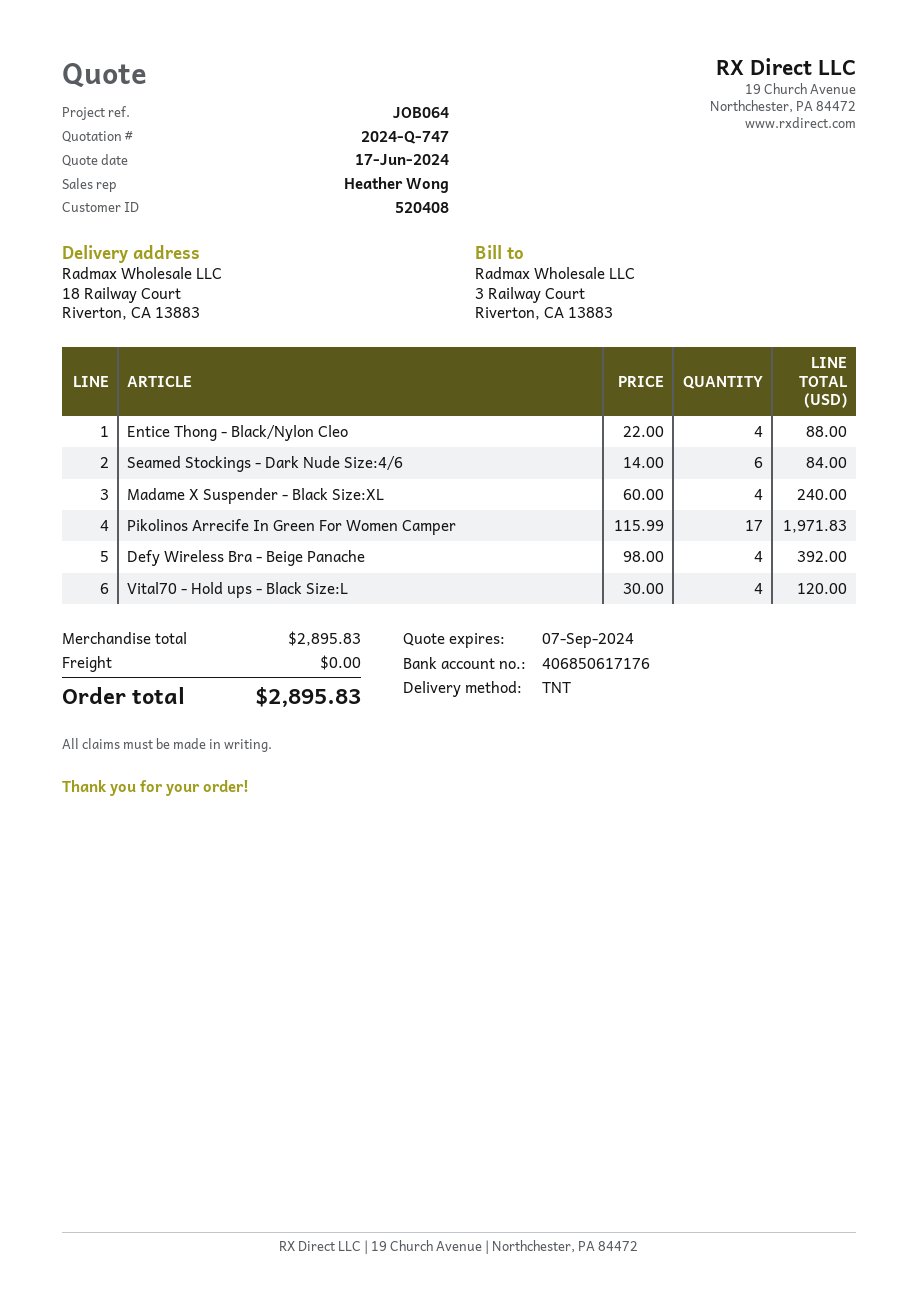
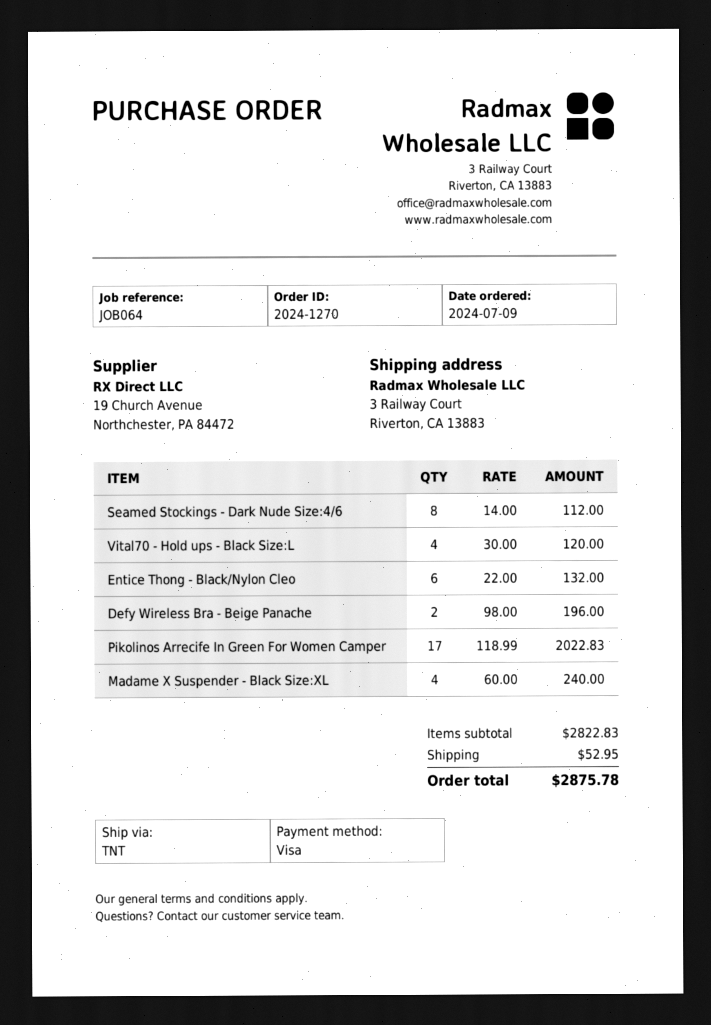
ship to: 18 Railway Court, Riverton, CA 13883 -> 3 Railway Court, Riverton, CA 13883
Entice Thong - Black/Nylon Cleo: 4 x 22.00 = 88.00 -> 6 x 22.00 = 132.00
Seamed Stockings - Dark Nude Size:4/6: 6 x 14.00 = 84.00 -> 8 x 14.00 = 112.00
Pikolinos Arrecife In Green For Women Camper: 17 x 115.99 = 1971.83 -> 17 x 118.99 = 2022.83
Defy Wireless Bra - Beige Panache: 4 x 98.00 = 392.00 -> 2 x 98.00 = 196.00
subtotal: 2895.83 -> 2822.83
shipping: 0.00 -> 52.95
total: 2895.83 -> 2875.78

